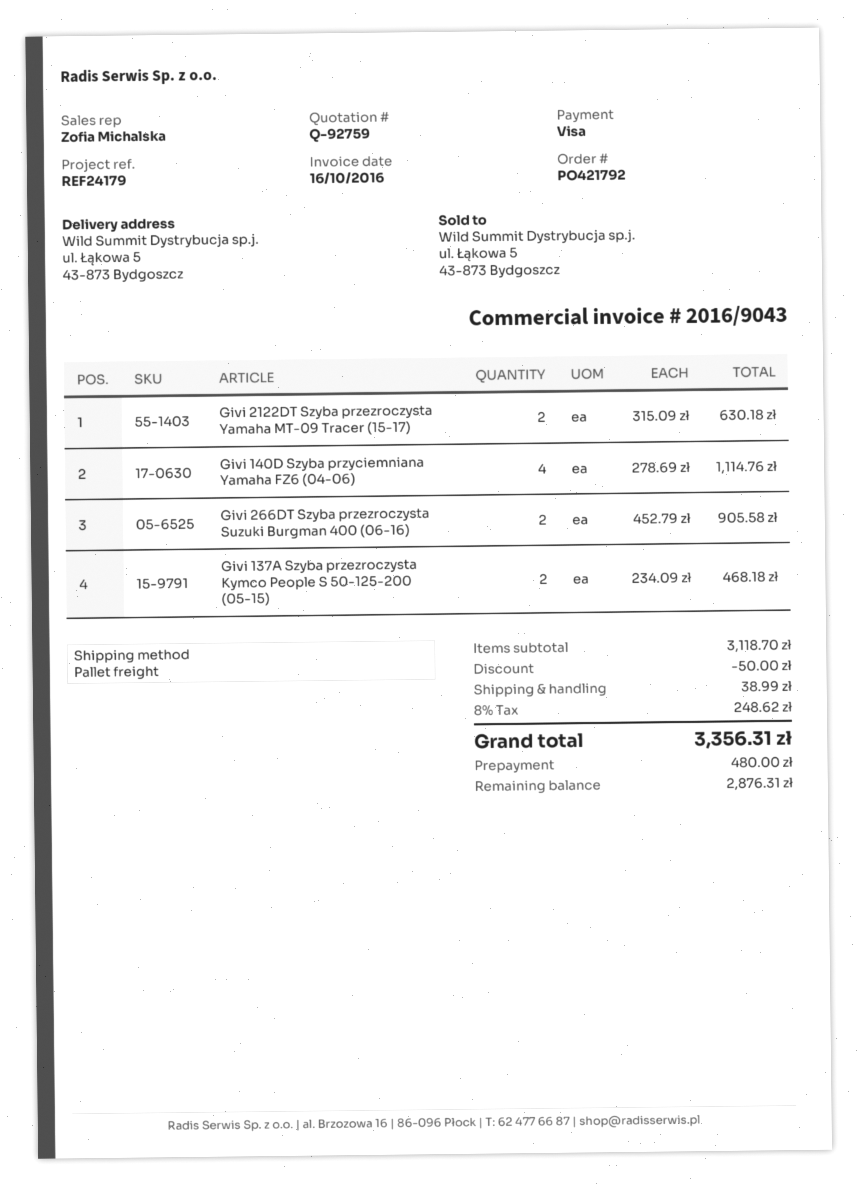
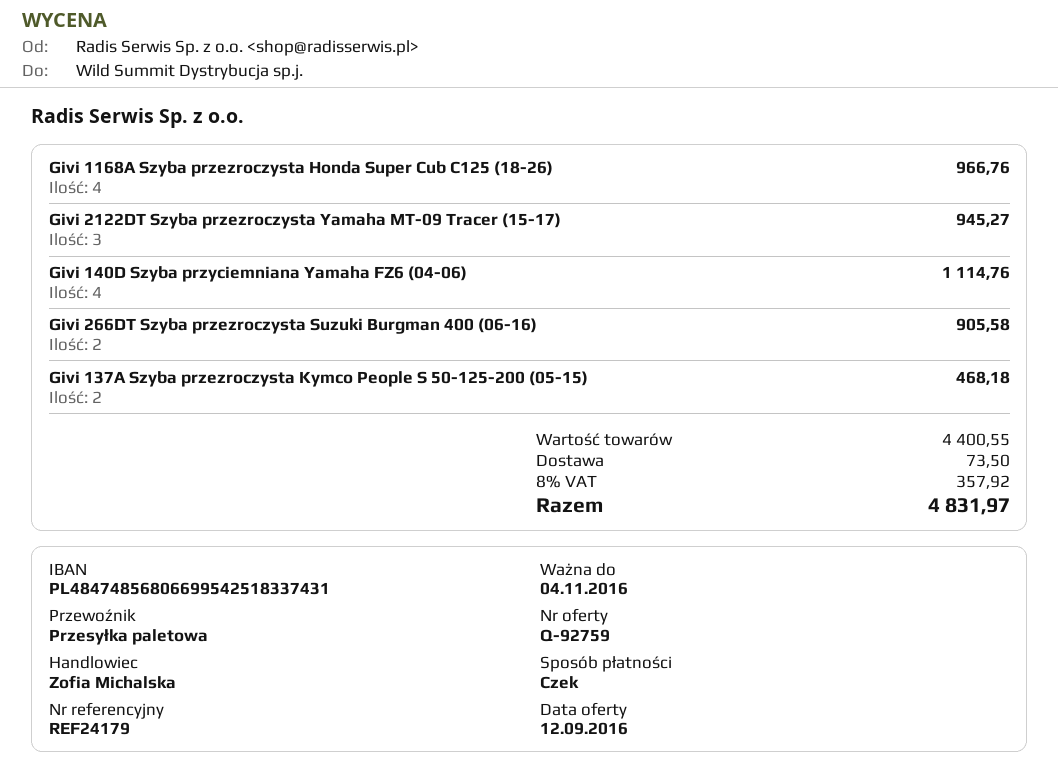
payment method: Visa -> cheque
Givi 2122DT Szyba przezroczysta Yamaha MT-09 Tracer (15-17): 2 for 630.18 -> 3 for 945.27
Givi 1168A Szyba przezroczysta Honda Super Cub C125 (18-26): none -> 4 for 966.76
subtotal: 3118.70 -> 4400.55
discount: 50.00 -> none
shipping: 38.99 -> 73.50
tax: 8% = 248.62 -> 8% = 357.92
total: 3356.31 -> 4831.97

